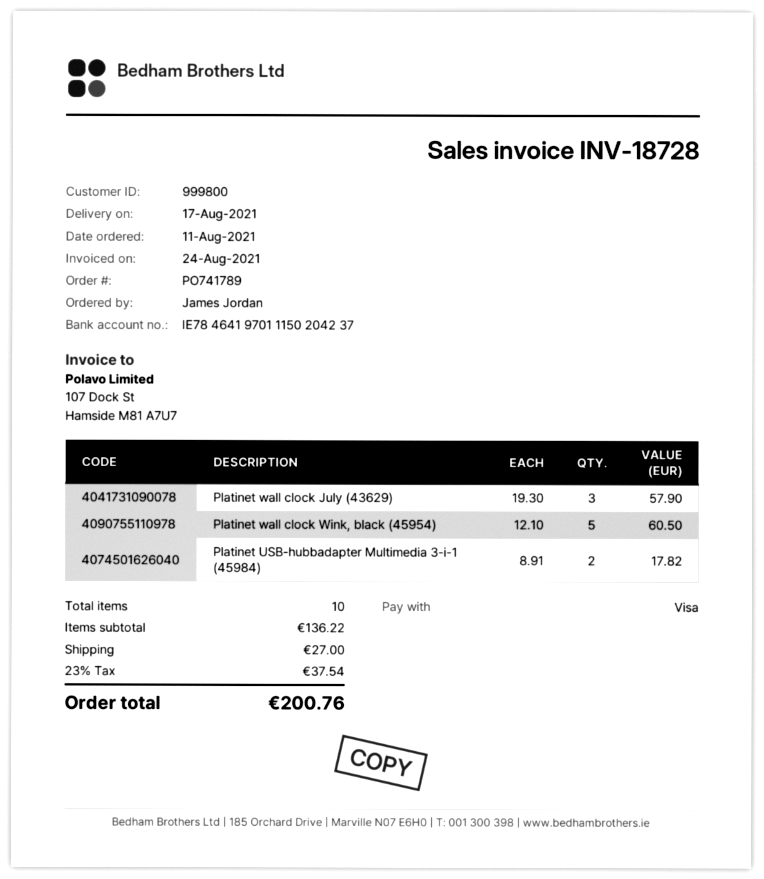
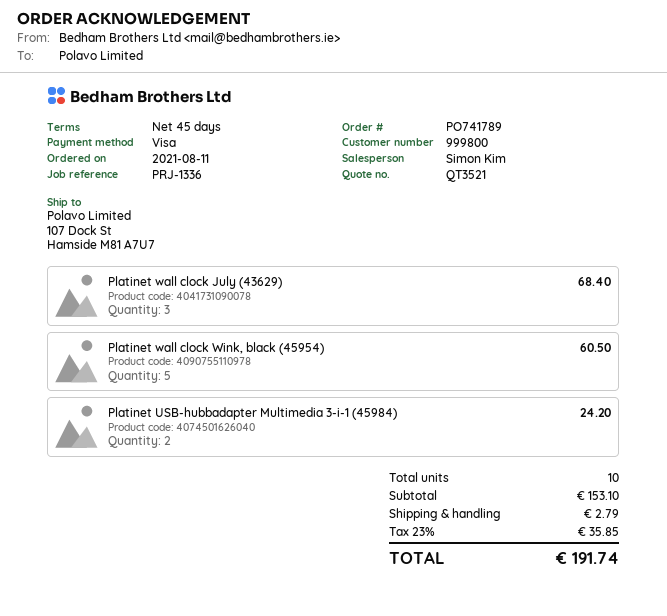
Platinet wall clock July (43629): 3 for 57.90 -> 3 for 68.40
Platinet USB-hubbadapter Multimedia 3-i-1 (45984): 2 for 17.82 -> 2 for 24.20
subtotal: 136.22 -> 153.10
shipping: 27.00 -> 2.79
tax: 23% = 37.54 -> 23% = 35.85
total: 200.76 -> 191.74

